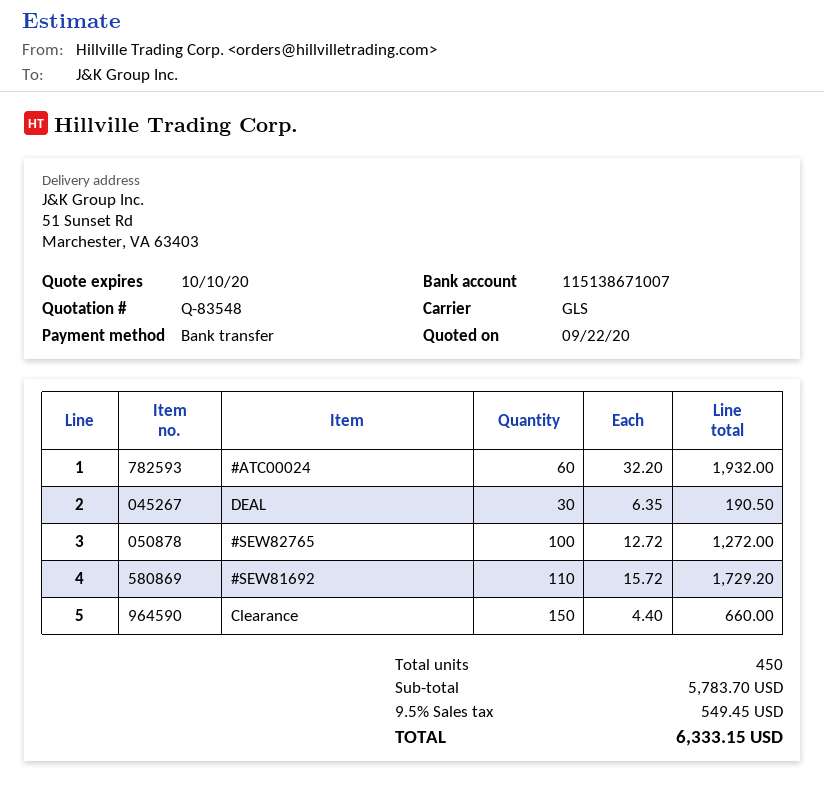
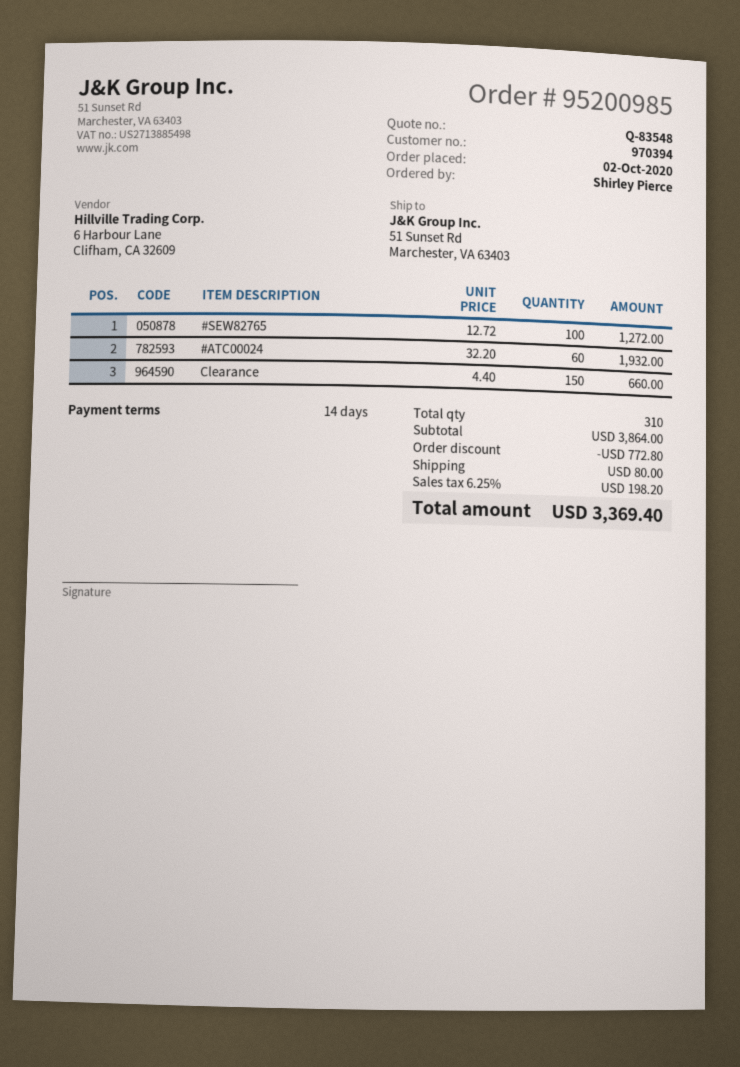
DEAL: 30 x 6.35 = 190.50 -> none
#SEW81692: 110 x 15.72 = 1729.20 -> none
total quantity: 450 -> 310
subtotal: 5783.70 -> 3864.00
discount: none -> 772.80
shipping: none -> 80.00
tax: 9.5% = 549.45 -> 6.25% = 198.20
total: 6333.15 -> 3369.40

